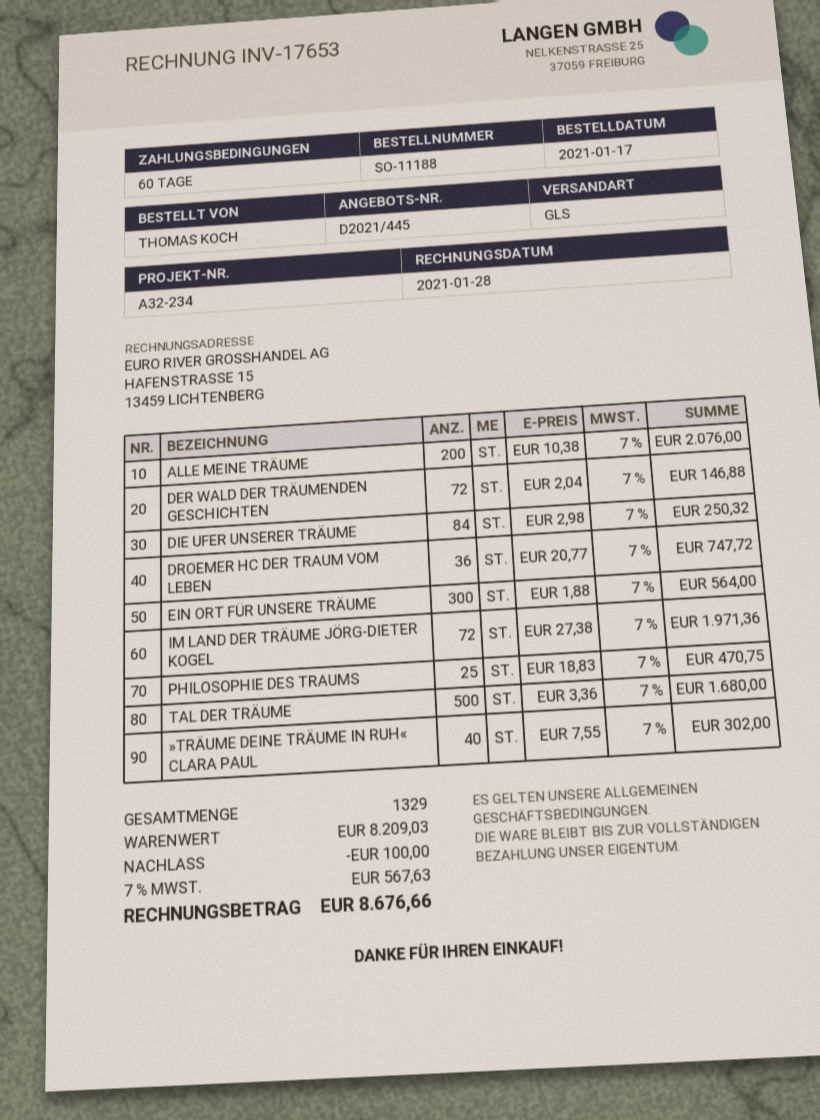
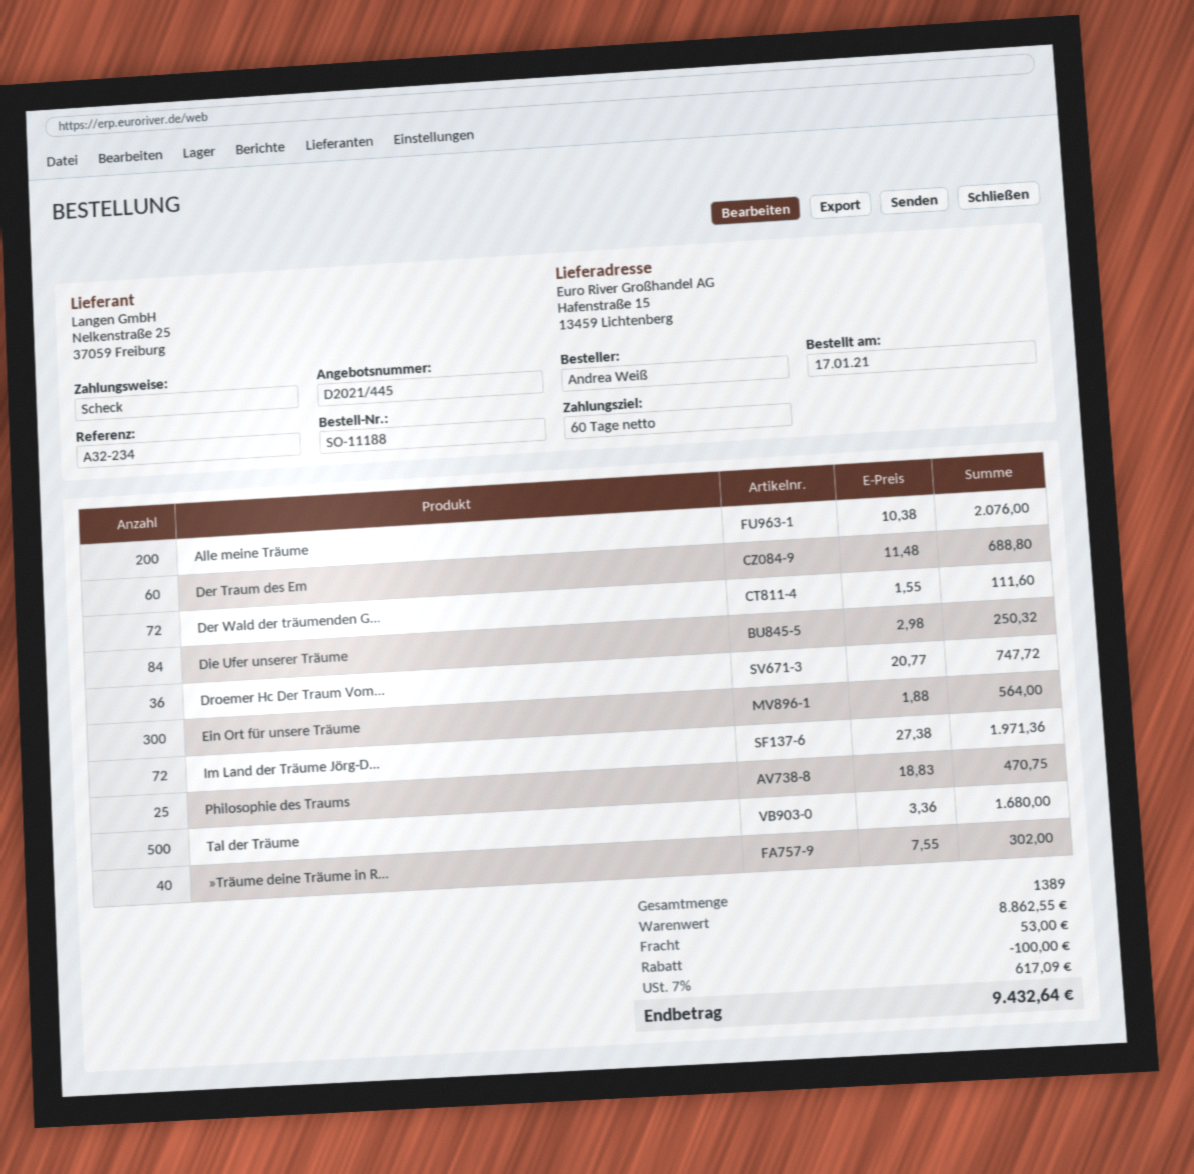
ordered by: THOMAS KOCH -> Andrea Weiß
DER WALD DER TRÄUMENDEN GESCHICHTEN: 72 x 2.04 = 146.88 -> 72 x 1.55 = 111.60
Der Traum des Em: none -> 60 x 11.48 = 688.80
total quantity: 1329 -> 1389
subtotal: 8209.03 -> 8862.55
shipping: none -> 53.00
tax: 7% = 567.63 -> 7% = 617.09
total: 8676.66 -> 9432.64

